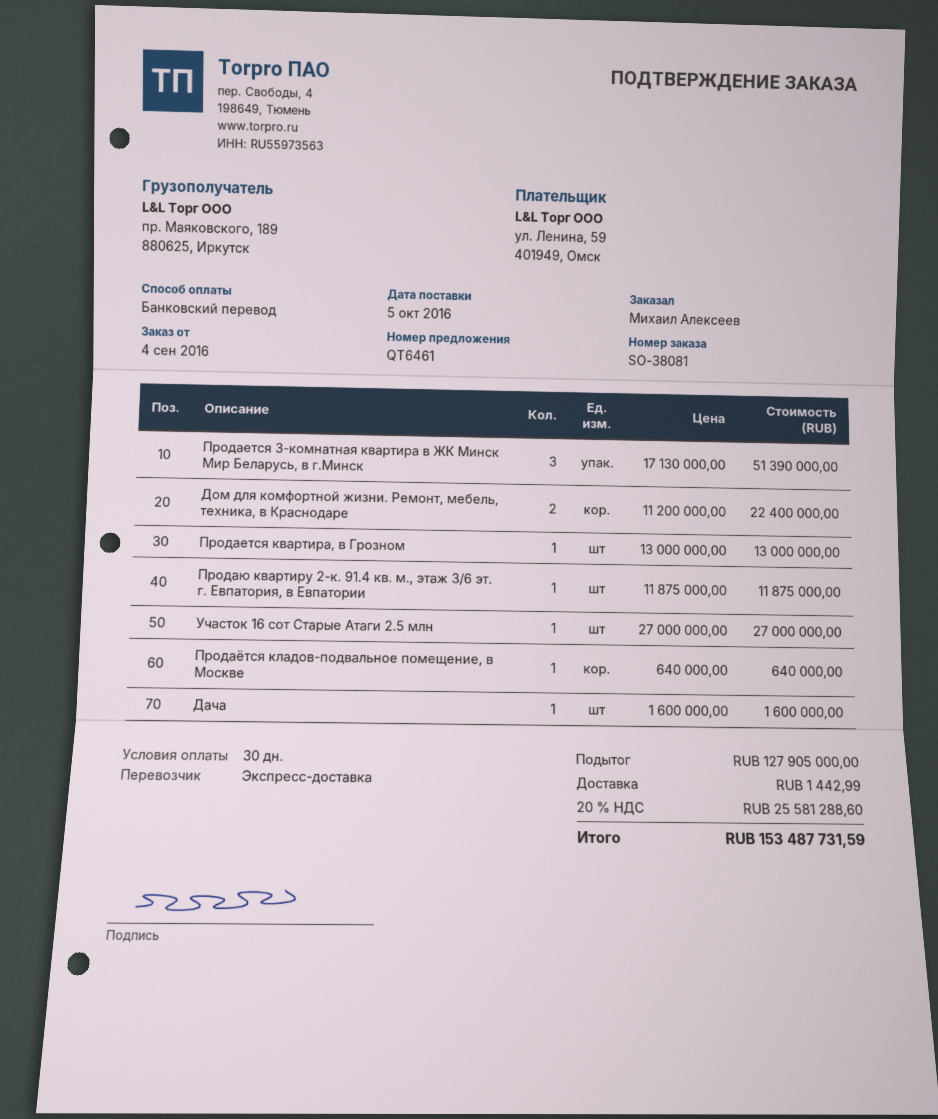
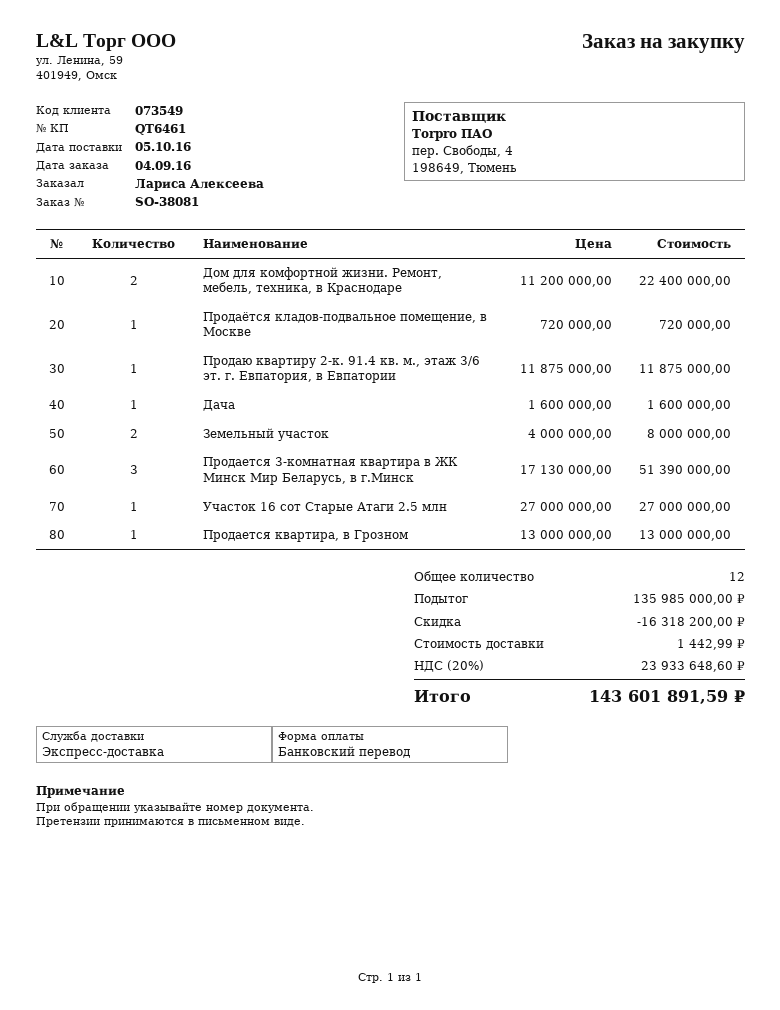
ordered by: Михаил Алексеев -> Лариса Алексеева
Продаётся кладов-подвальное помещение, в Москве: 1 x 640000.00 = 640000.00 -> 1 x 720000.00 = 720000.00
Земельный участок: none -> 2 x 4000000.00 = 8000000.00
subtotal: 127905000.00 -> 135985000.00
discount: none -> 16318200.00
tax: 20% = 25581288.60 -> 20% = 23933648.60
total: 153487731.59 -> 143601891.59

